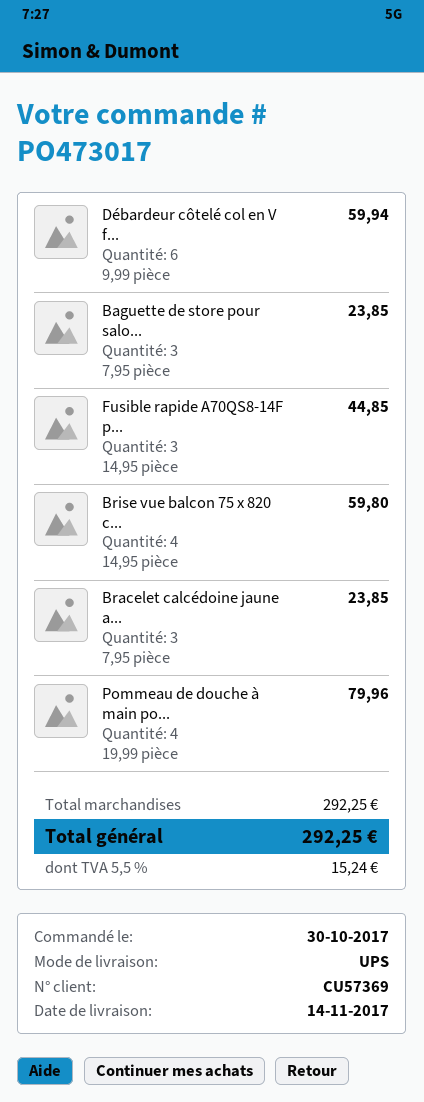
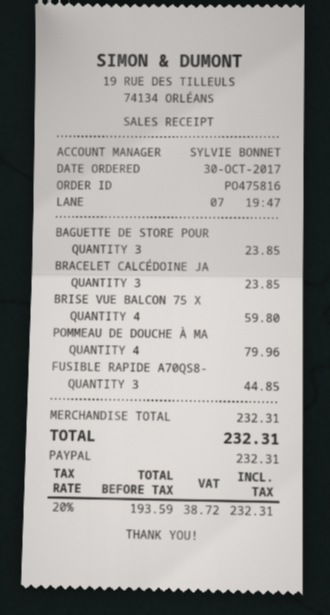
order number: PO473017 -> PO475816
Débardeur côtelé col en V f...: 6 for 59.94 -> none
subtotal: 292.25 -> 232.31
tax: 5.5% = 15.24 -> 20% = 38.72
total: 292.25 -> 232.31

